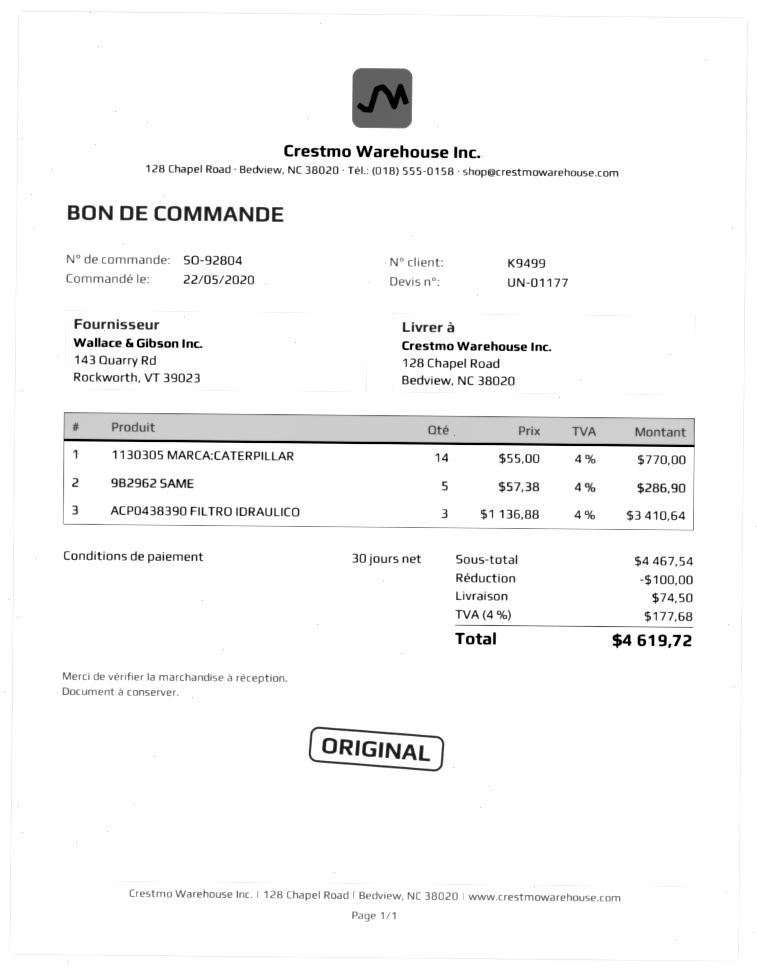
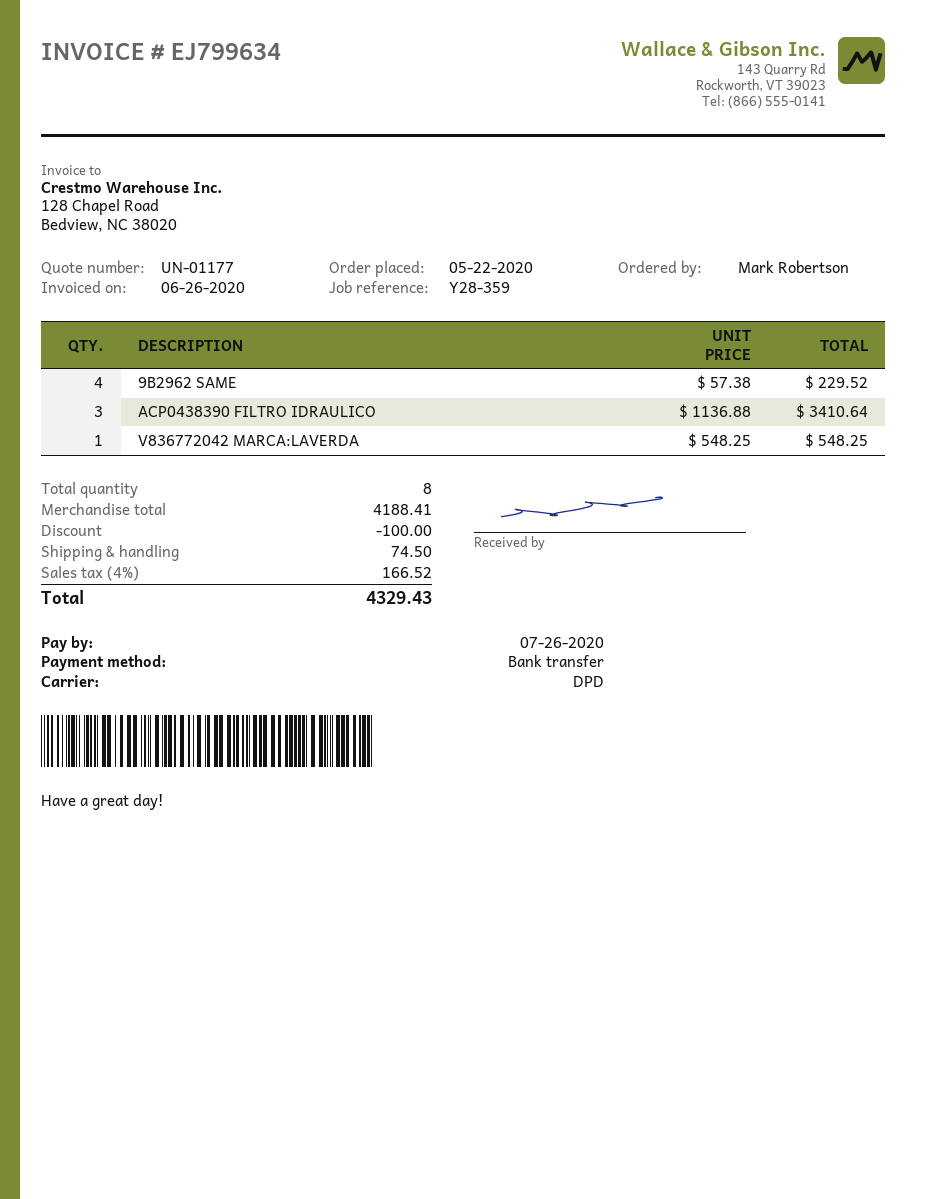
1130305 MARCA:CATERPILLAR: 14 x 55.00 = 770.00 -> none
9B2962 SAME: 5 x 57.38 = 286.90 -> 4 x 57.38 = 229.52
V836772042 MARCA:LAVERDA: none -> 1 x 548.25 = 548.25
subtotal: 4467.54 -> 4188.41
tax: 4% = 177.68 -> 4% = 166.52
total: 4619.72 -> 4329.43

